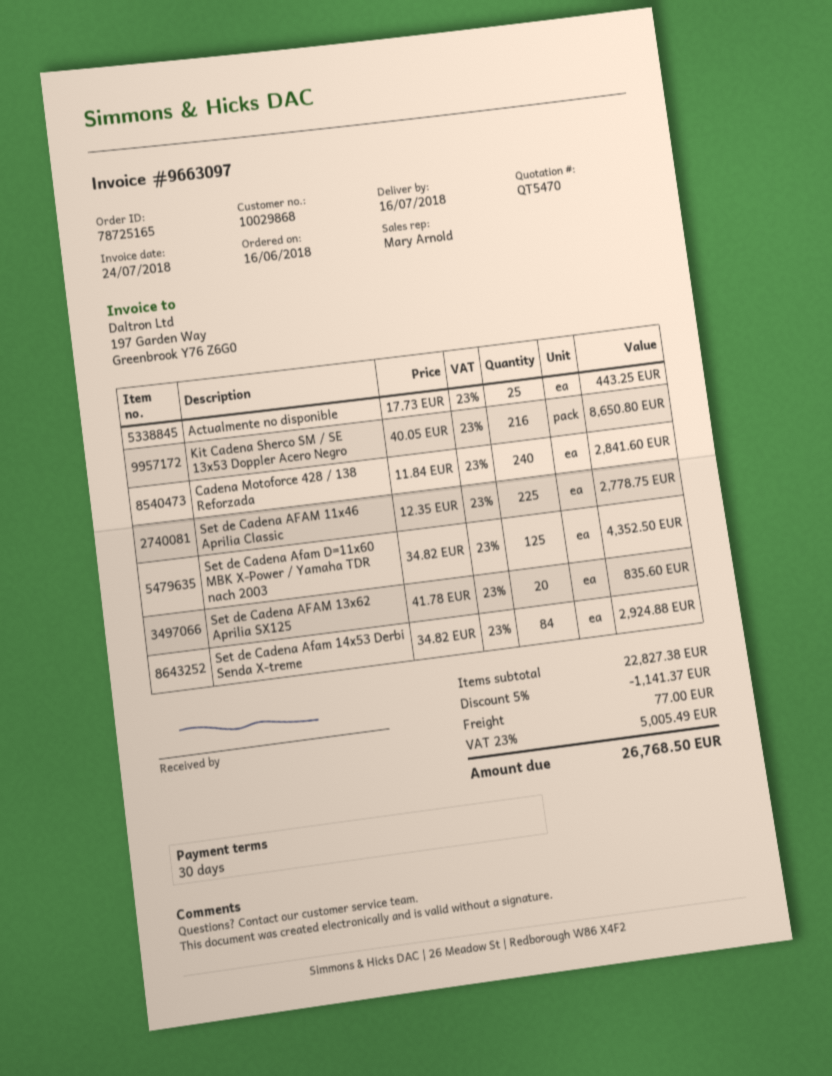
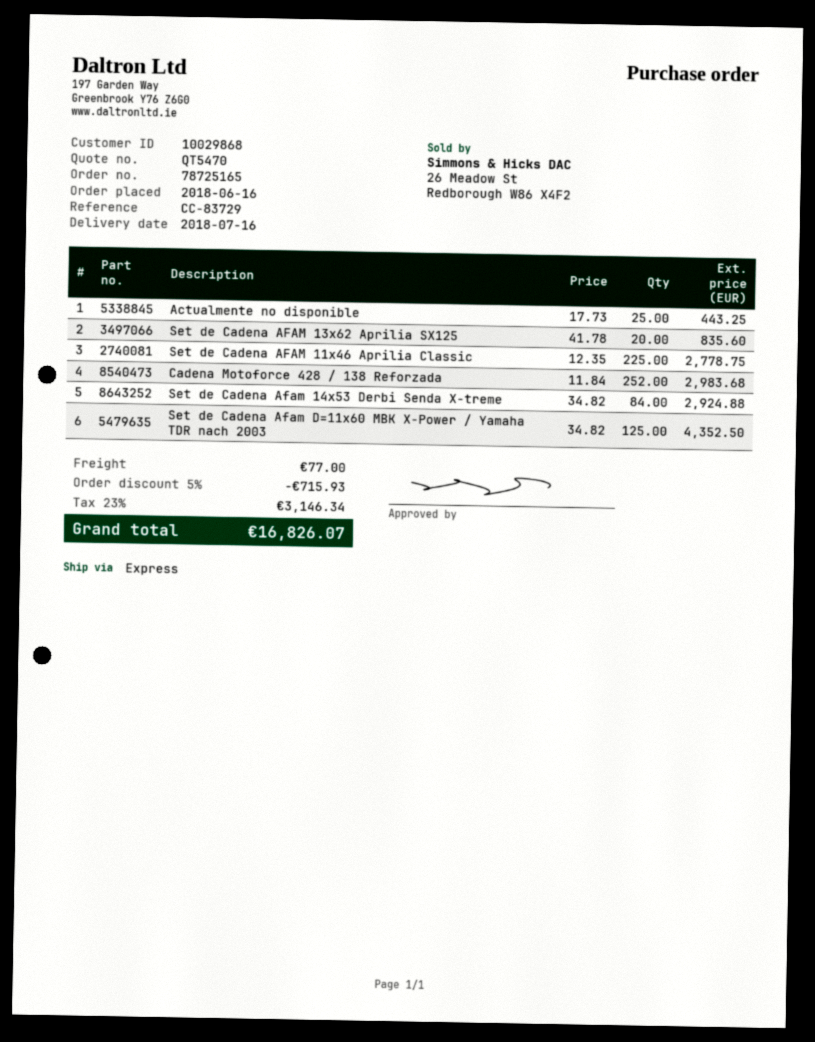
Kit Cadena Sherco SM / SE 13x53 Doppler Acero Negro: 216 x 40.05 = 8650.80 -> none
Cadena Motoforce 428 / 138 Reforzada: 240 x 11.84 = 2841.60 -> 252 x 11.84 = 2983.68
discount: 5% = 1141.37 -> 5% = 715.93
tax: 23% = 5005.49 -> 23% = 3146.34
total: 26768.50 -> 16826.07

